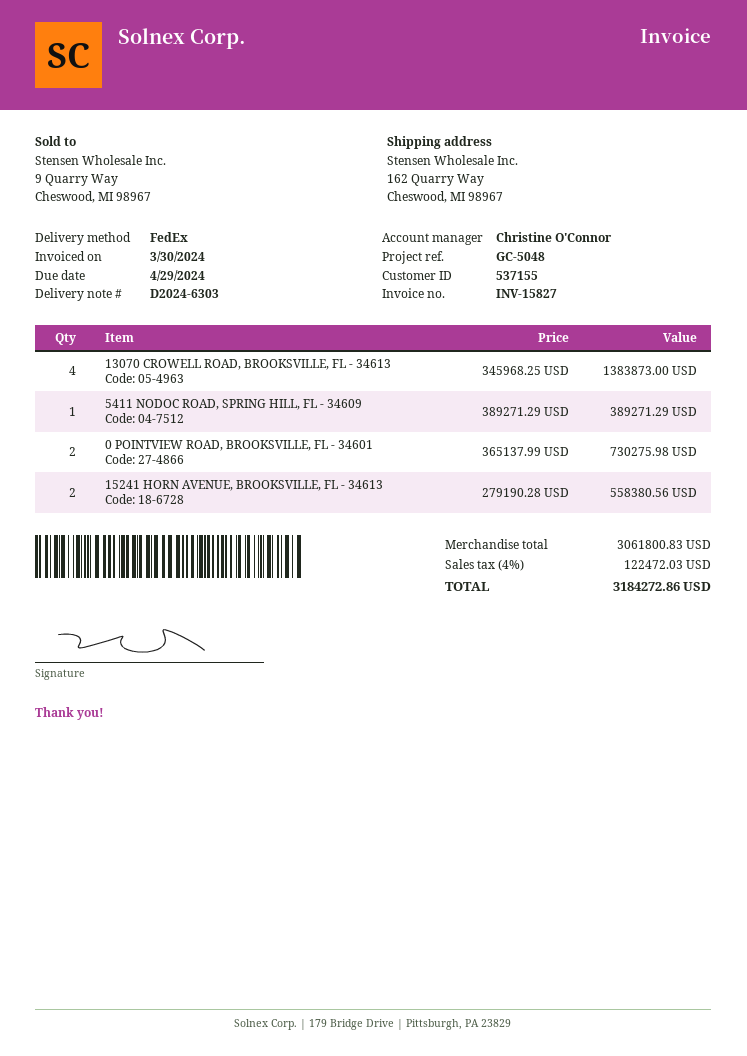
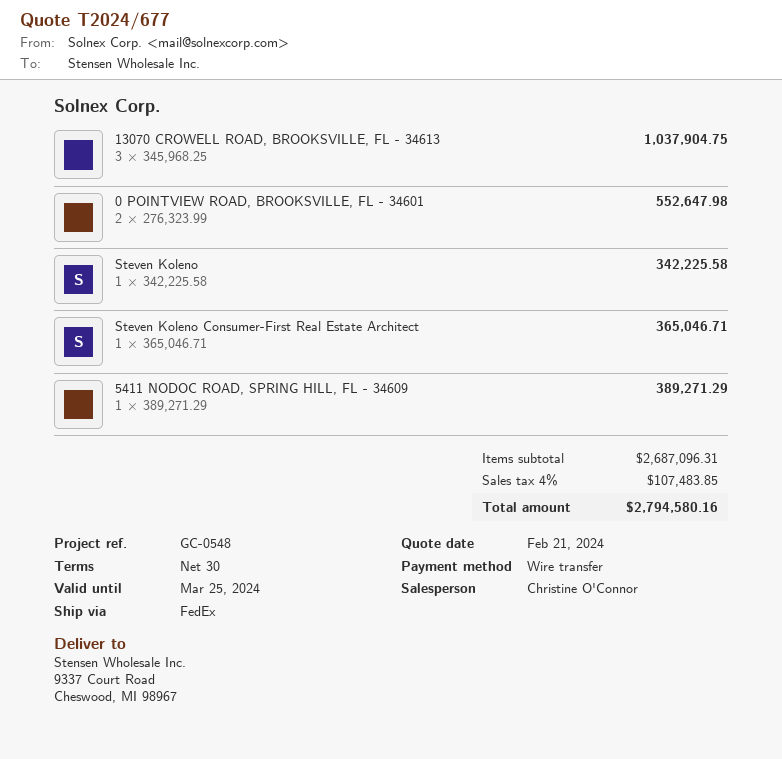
reference: GC-5048 -> GC-0548
ship to: 162 Quarry Way, Cheswood, MI 98967 -> 9337 Court Road, Cheswood, MI 98967
13070 CROWELL ROAD, BROOKSVILLE, FL - 34613: 4 x 345968.25 = 1383873.00 -> 3 x 345968.25 = 1037904.75
0 POINTVIEW ROAD, BROOKSVILLE, FL - 34601: 2 x 365137.99 = 730275.98 -> 2 x 276323.99 = 552647.98
15241 HORN AVENUE, BROOKSVILLE, FL - 34613: 2 x 279190.28 = 558380.56 -> none
Steven Koleno: none -> 1 x 342225.58 = 342225.58
Steven Koleno Consumer-First Real Estate Architect: none -> 1 x 365046.71 = 365046.71
subtotal: 3061800.83 -> 2687096.31
tax: 4% = 122472.03 -> 4% = 107483.85
total: 3184272.86 -> 2794580.16

